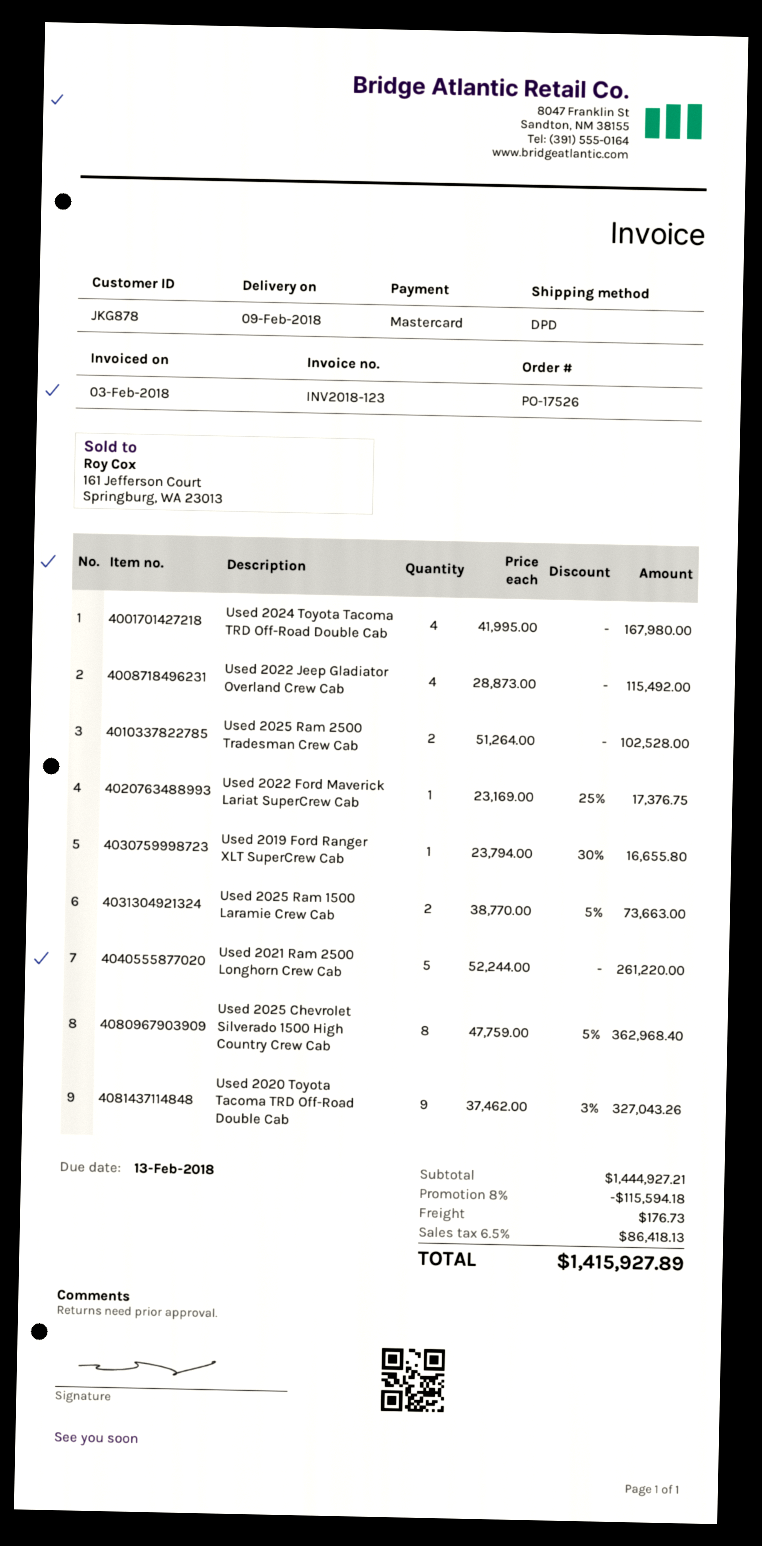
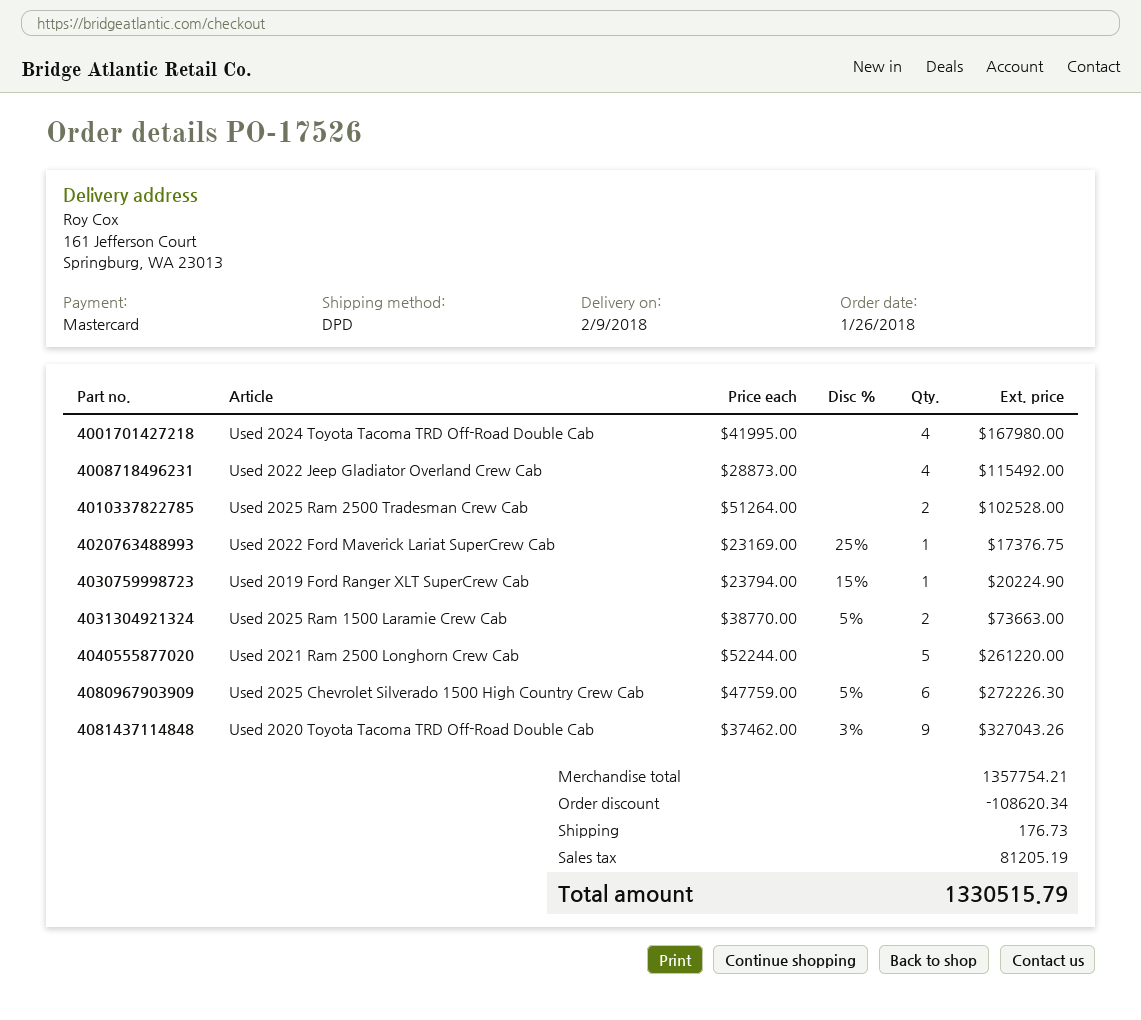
Used 2019 Ford Ranger XLT SuperCrew Cab: 1 x 23794.00 - 30% = 16655.80 -> 1 x 23794.00 - 15% = 20224.90
Used 2025 Chevrolet Silverado 1500 High Country Crew Cab: 8 x 47759.00 - 5% = 362968.40 -> 6 x 47759.00 - 5% = 272226.30
subtotal: 1444927.21 -> 1357754.21
discount: 115594.18 -> 108620.34
tax: 86418.13 -> 81205.19
total: 1415927.89 -> 1330515.79

